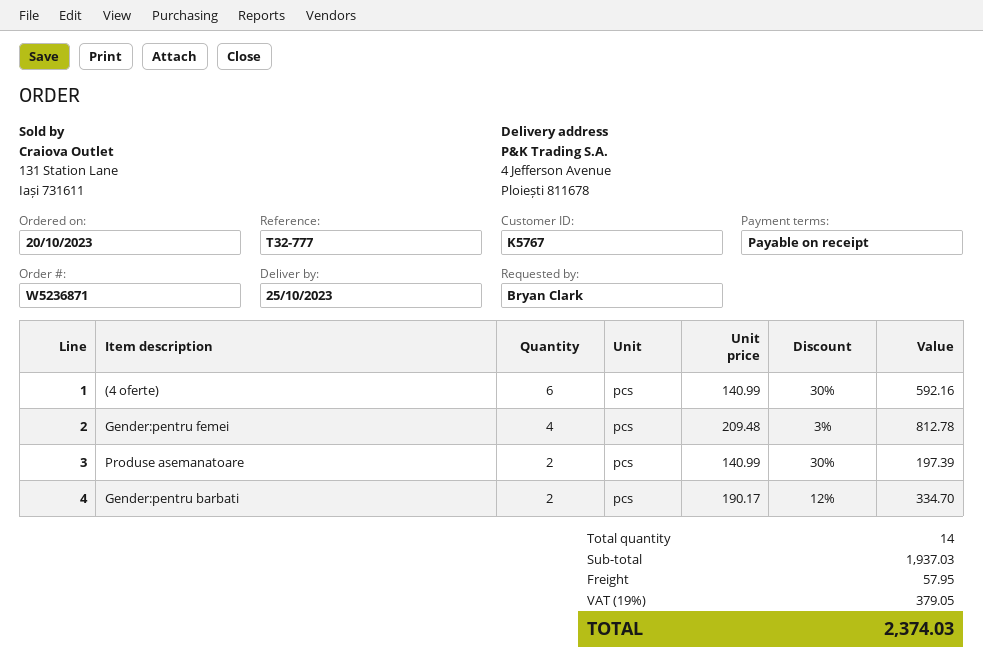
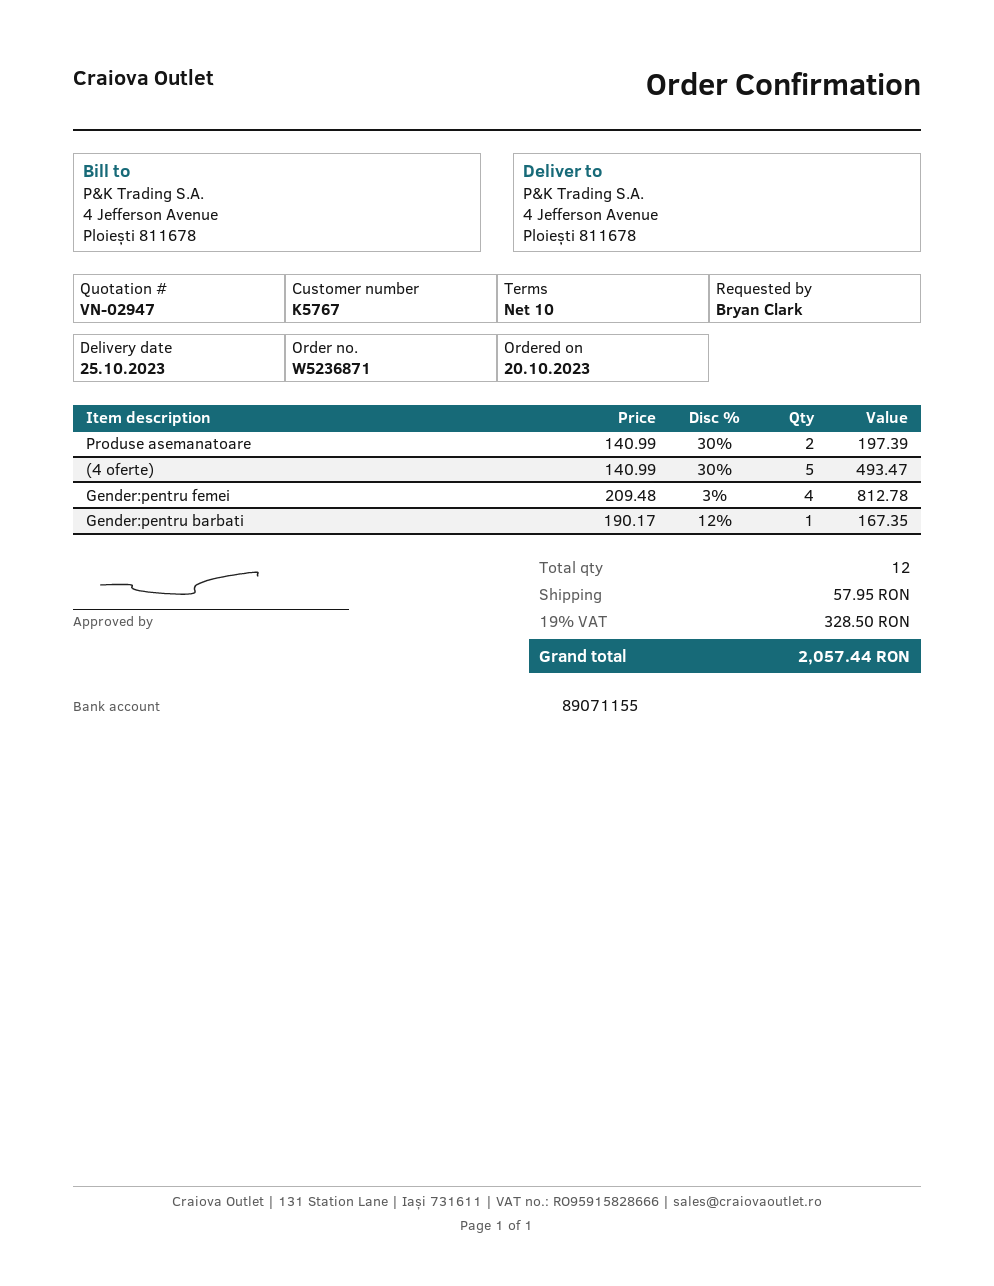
payment terms: on receipt -> 10 days
(4 oferte): 6 x 140.99 - 30% = 592.16 -> 5 x 140.99 - 30% = 493.47
Gender:pentru barbati: 2 x 190.17 - 12% = 334.70 -> 1 x 190.17 - 12% = 167.35
total quantity: 14 -> 12
tax: 19% = 379.05 -> 19% = 328.50
total: 2374.03 -> 2057.44

